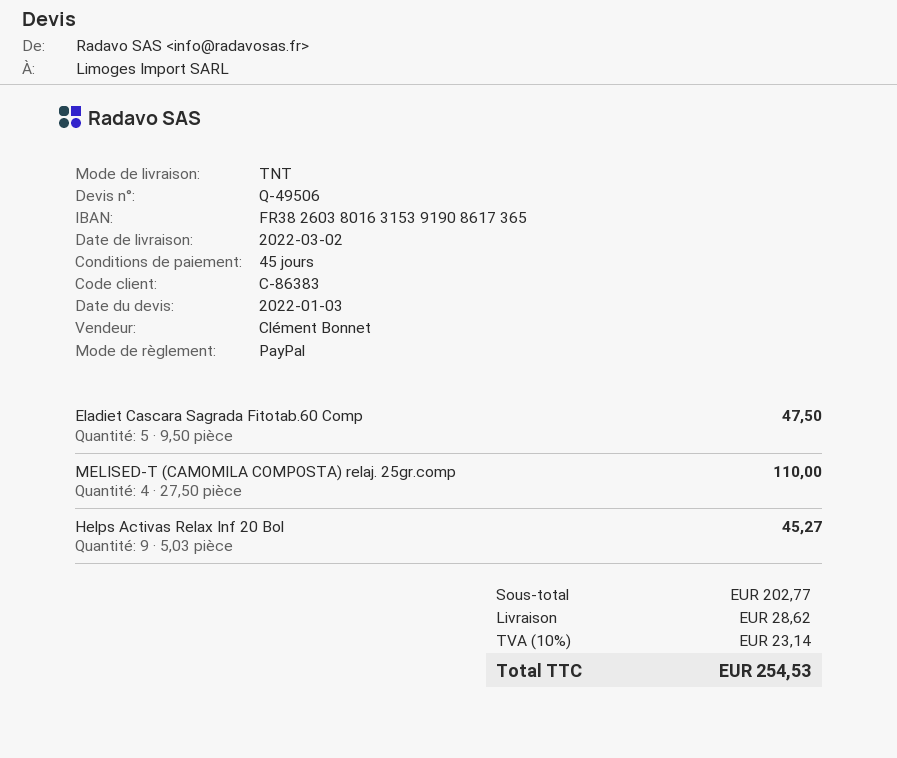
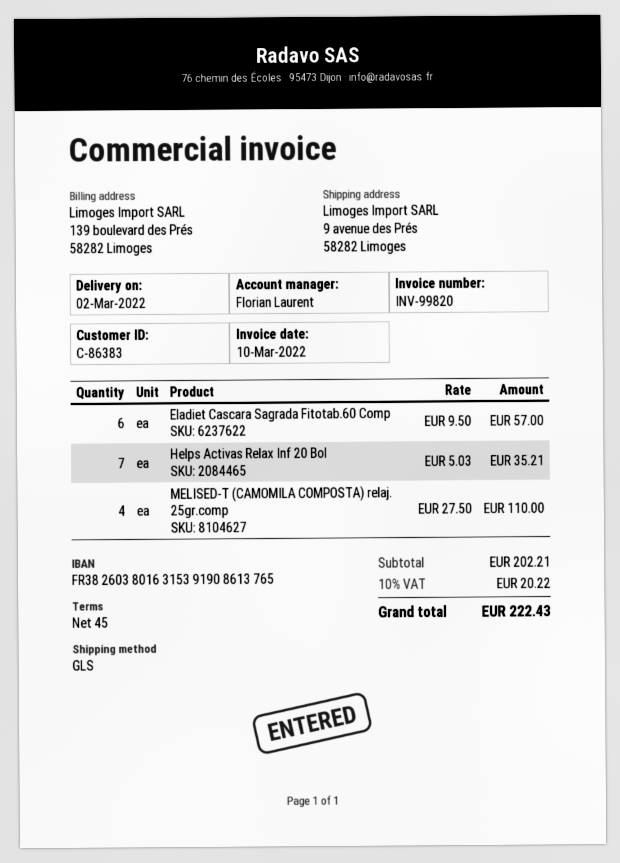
sales rep: Clément Bonnet -> Florian Laurent
bank account: FR3826038016315391908617365 -> FR3826038016315391908613765
shipping method: TNT -> GLS
Eladiet Cascara Sagrada Fitotab.60 Comp: 5 x 9.50 = 47.50 -> 6 x 9.50 = 57.00
Helps Activas Relax Inf 20 Bol: 9 x 5.03 = 45.27 -> 7 x 5.03 = 35.21
subtotal: 202.77 -> 202.21
shipping: 28.62 -> none
tax: 10% = 23.14 -> 10% = 20.22
total: 254.53 -> 222.43

